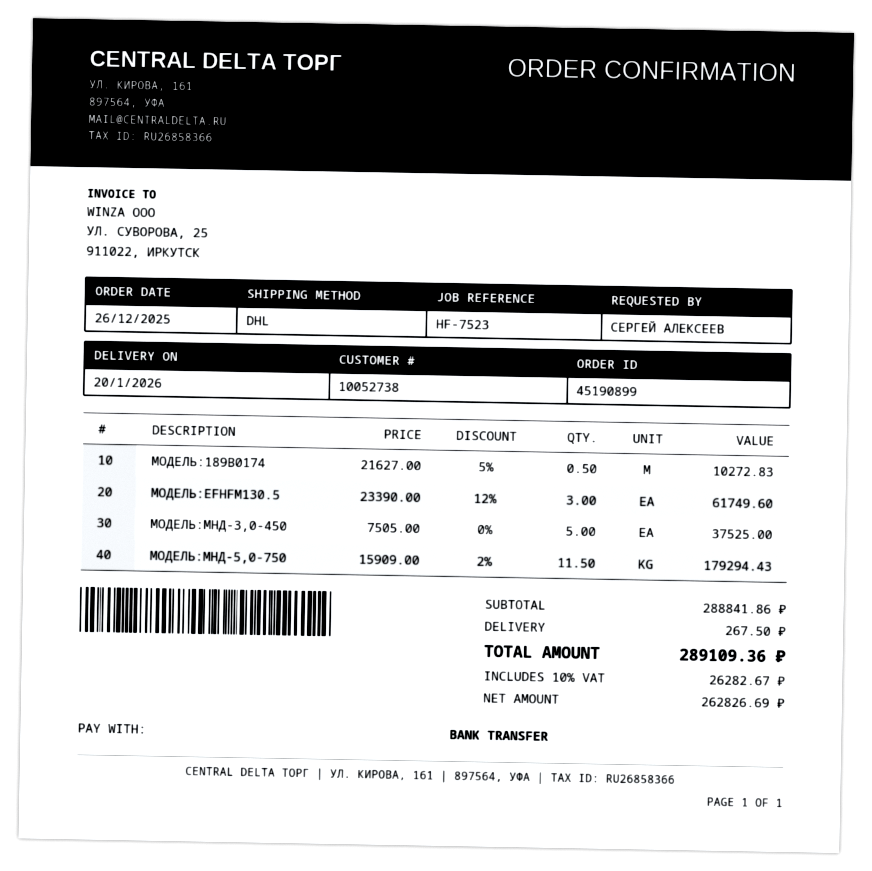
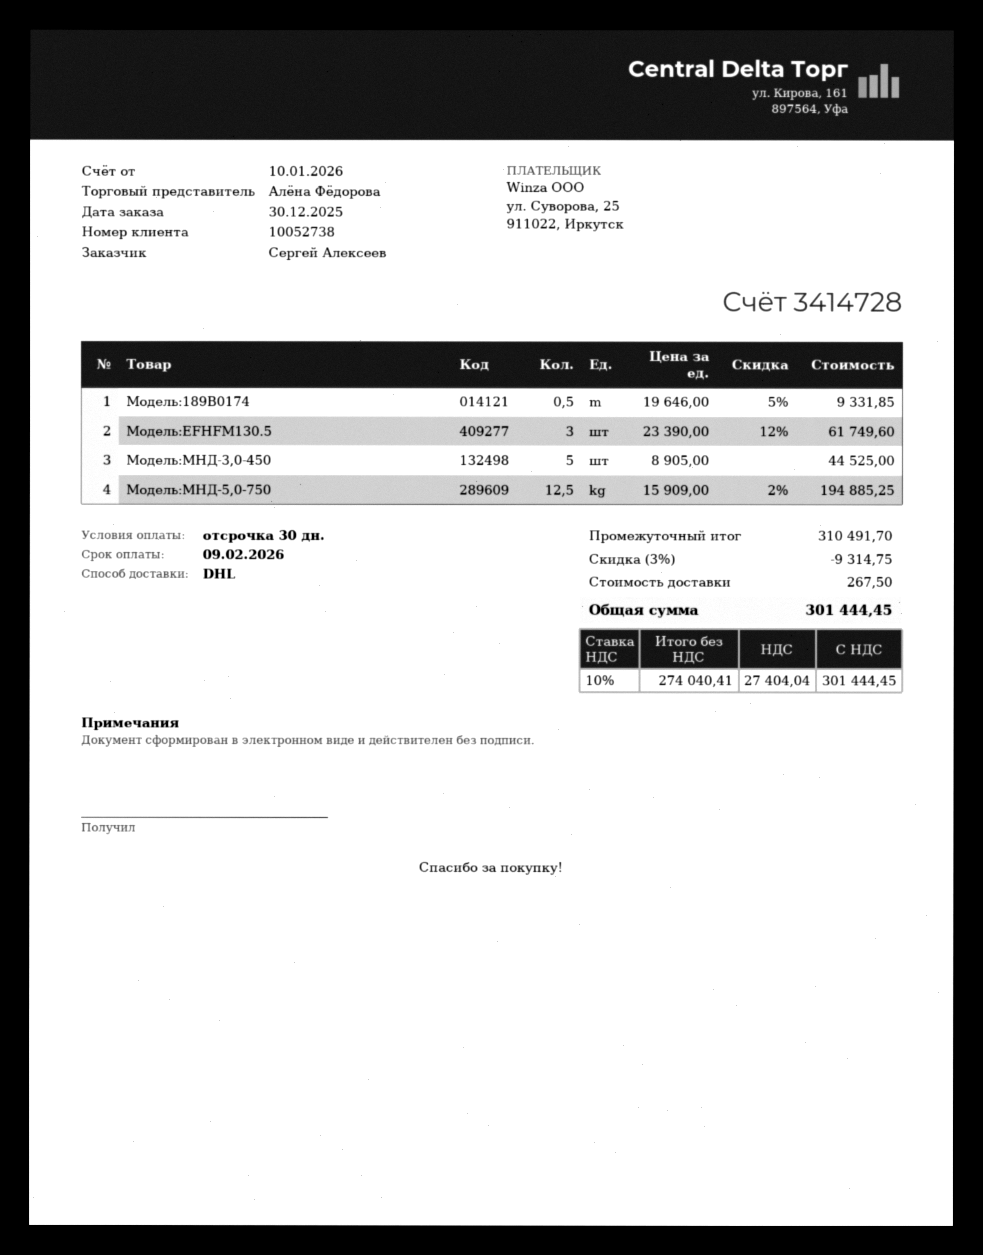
order date: 2025-12-26 -> 2025-12-30
МОДЕЛЬ:189B0174: 0.5 x 21627.00 - 5% = 10272.83 -> 0.5 x 19646.00 - 5% = 9331.85
МОДЕЛЬ:МНД-3,0-450: 5 x 7505.00 = 37525.00 -> 5 x 8905.00 = 44525.00
МОДЕЛЬ:МНД-5,0-750: 11.5 x 15909.00 - 2% = 179294.43 -> 12.5 x 15909.00 - 2% = 194885.25
subtotal: 288841.86 -> 310491.70
discount: none -> 3% = 9314.75
net: 262826.69 -> 274040.41
tax: 10% = 26282.67 -> 10% = 27404.04
total: 289109.36 -> 301444.45

